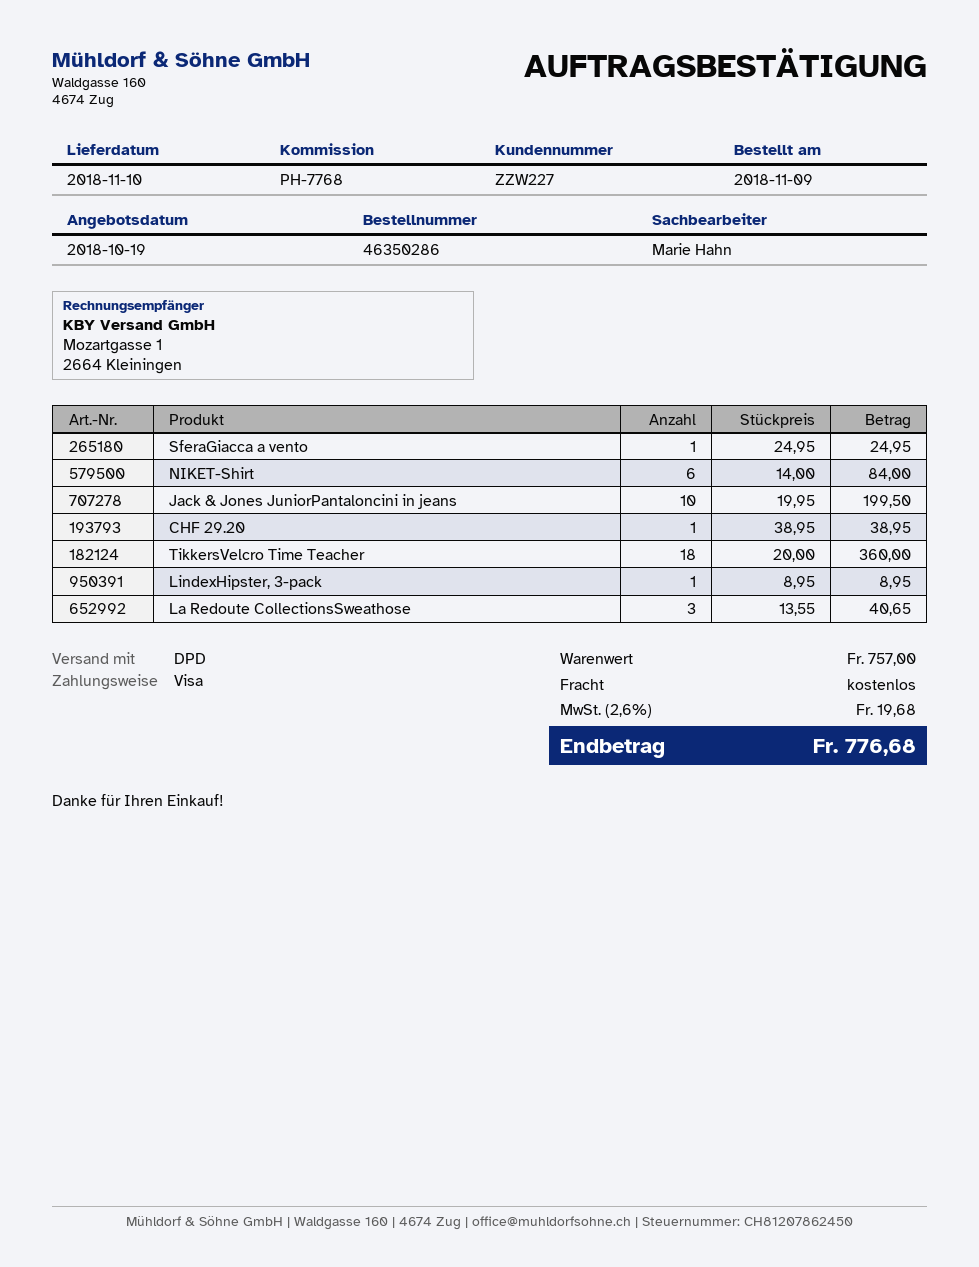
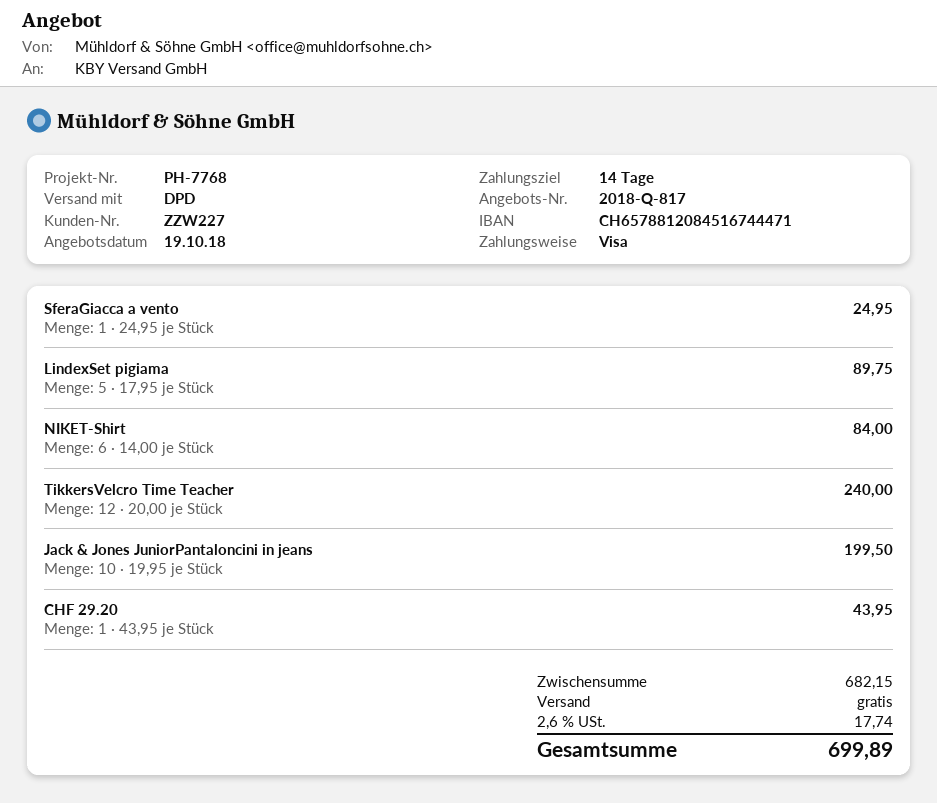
CHF 29.20: 1 x 38.95 = 38.95 -> 1 x 43.95 = 43.95
TikkersVelcro Time Teacher: 18 x 20.00 = 360.00 -> 12 x 20.00 = 240.00
LindexHipster, 3-pack: 1 x 8.95 = 8.95 -> none
La Redoute CollectionsSweathose: 3 x 13.55 = 40.65 -> none
LindexSet pigiama: none -> 5 x 17.95 = 89.75
subtotal: 757.00 -> 682.15
tax: 2.6% = 19.68 -> 2.6% = 17.74
total: 776.68 -> 699.89

